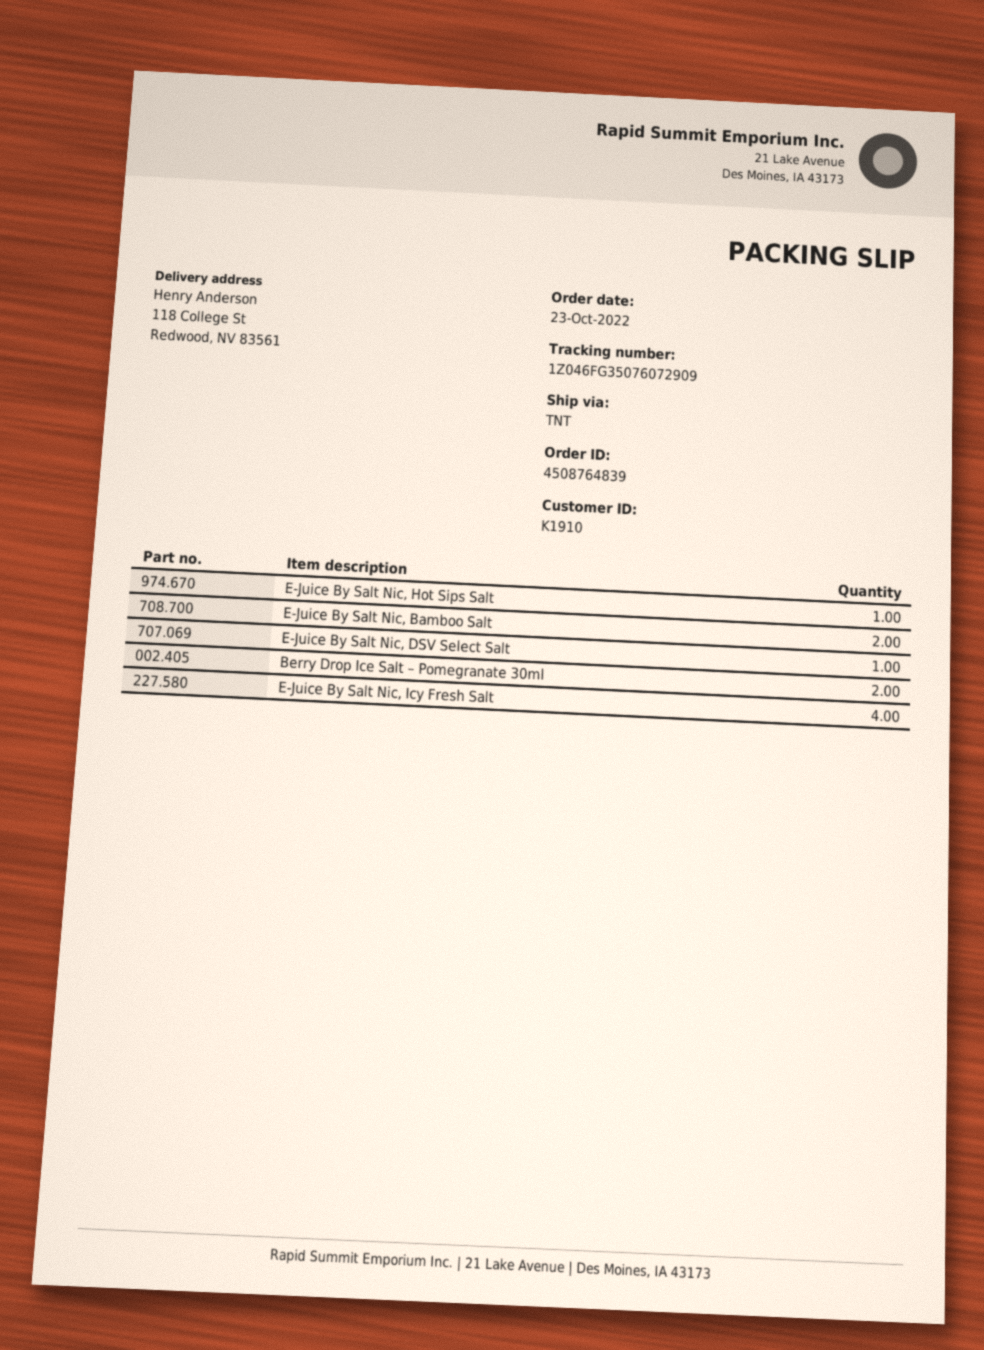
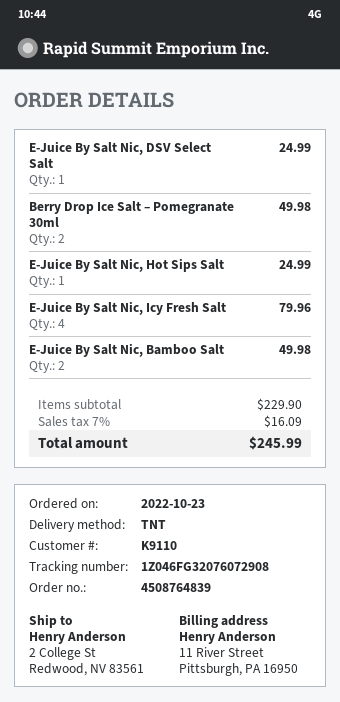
customer number: K1910 -> K9110
tracking number: 1Z046FG35076072909 -> 1Z046FG32076072908
ship to: 118 College St, Redwood, NV 83561 -> 2 College St, Redwood, NV 83561

